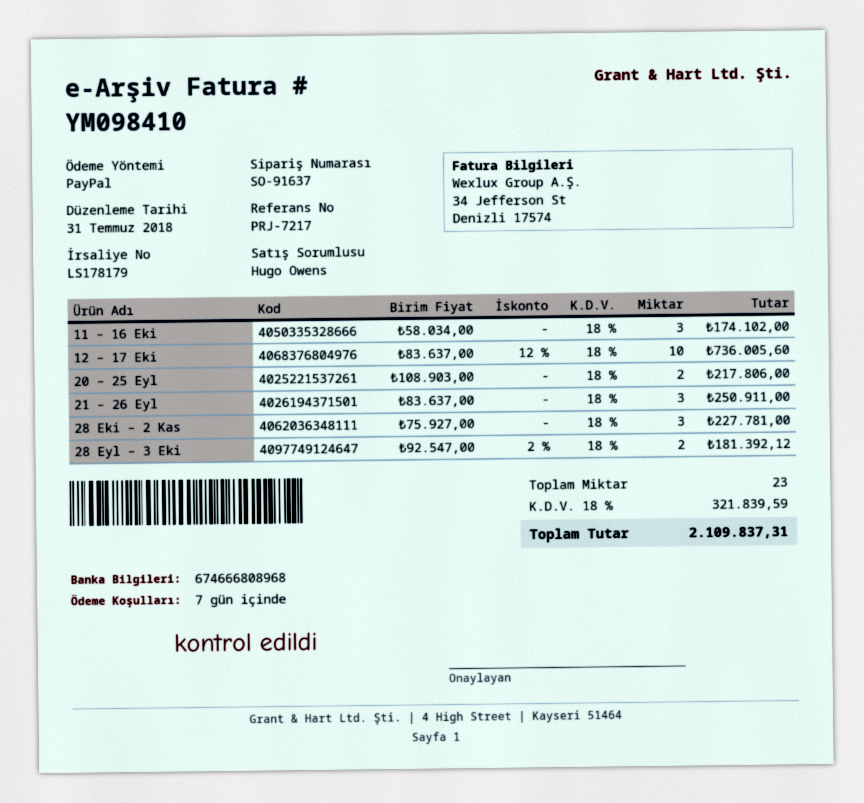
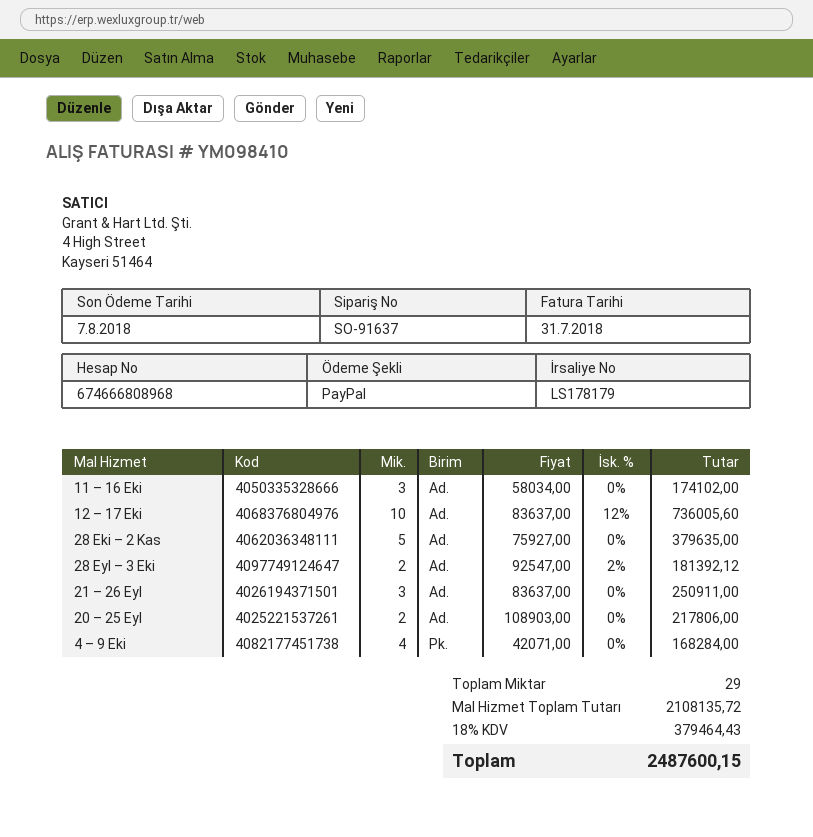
28 Eki – 2 Kas: 3 x 75927.00 = 227781.00 -> 5 x 75927.00 = 379635.00
4 – 9 Eki: none -> 4 x 42071.00 = 168284.00
total quantity: 23 -> 29
tax: 18% = 321839.59 -> 18% = 379464.43
total: 2109837.31 -> 2487600.15

